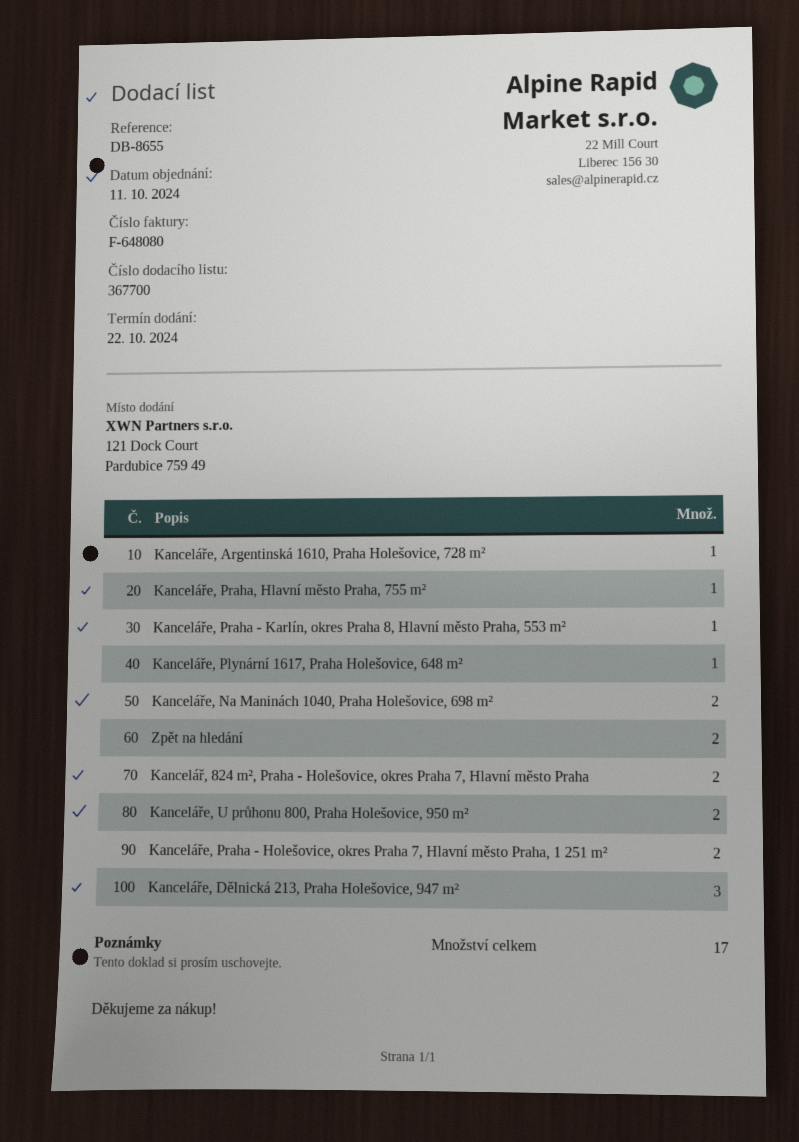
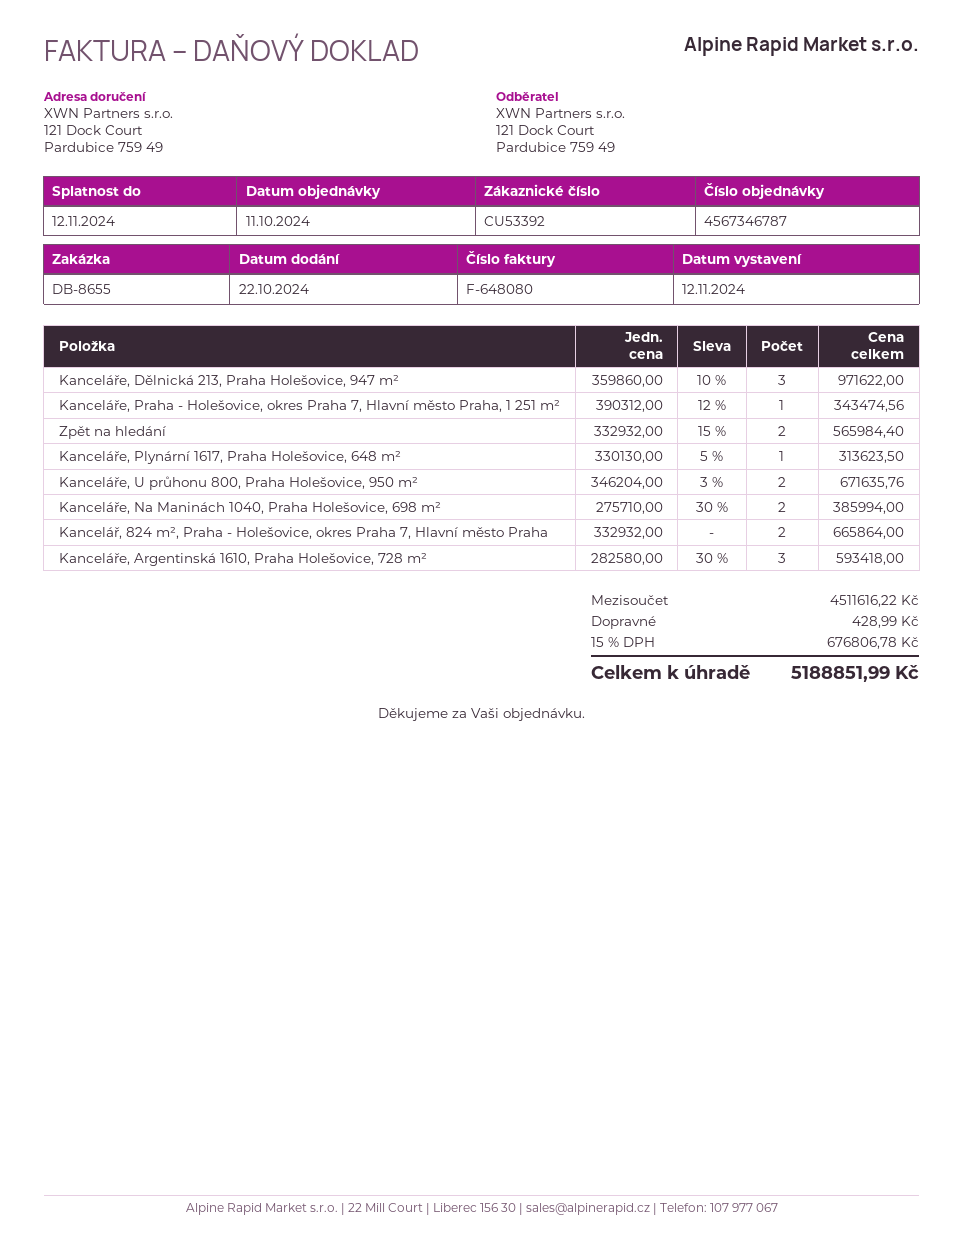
Kanceláře, Argentinská 1610, Praha Holešovice, 728 m²: 1 -> 3
Kanceláře, Praha, Hlavní město Praha, 755 m²: 1 -> none
Kanceláře, Praha - Karlín, okres Praha 8, Hlavní město Praha, 553 m²: 1 -> none
Kanceláře, Praha - Holešovice, okres Praha 7, Hlavní město Praha, 1 251 m²: 2 -> 1

